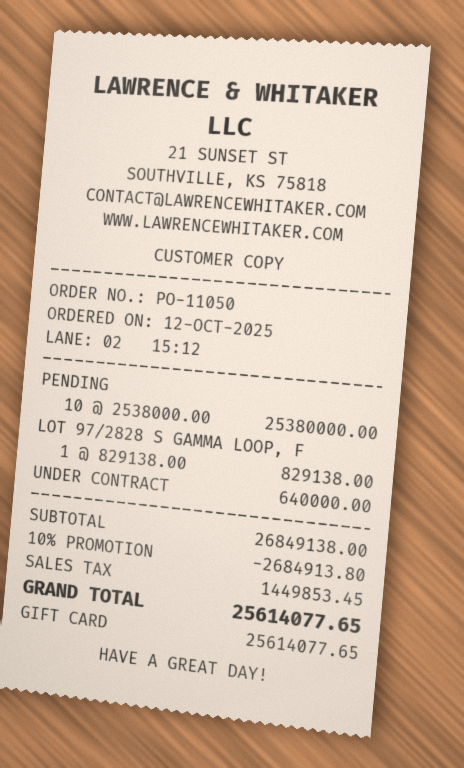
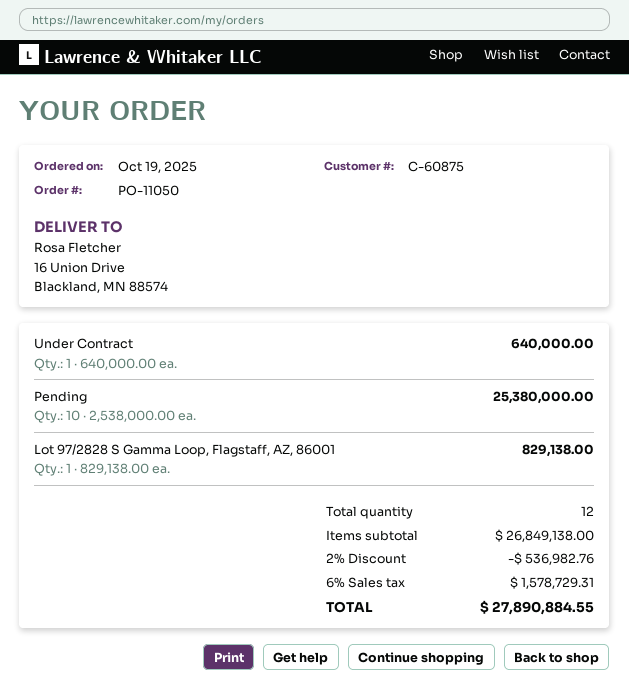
order date: 2025-10-12 -> 2025-10-19
discount: 10% = 2684913.80 -> 2% = 536982.76
tax: 1449853.45 -> 1578729.31
total: 25614077.65 -> 27890884.55

